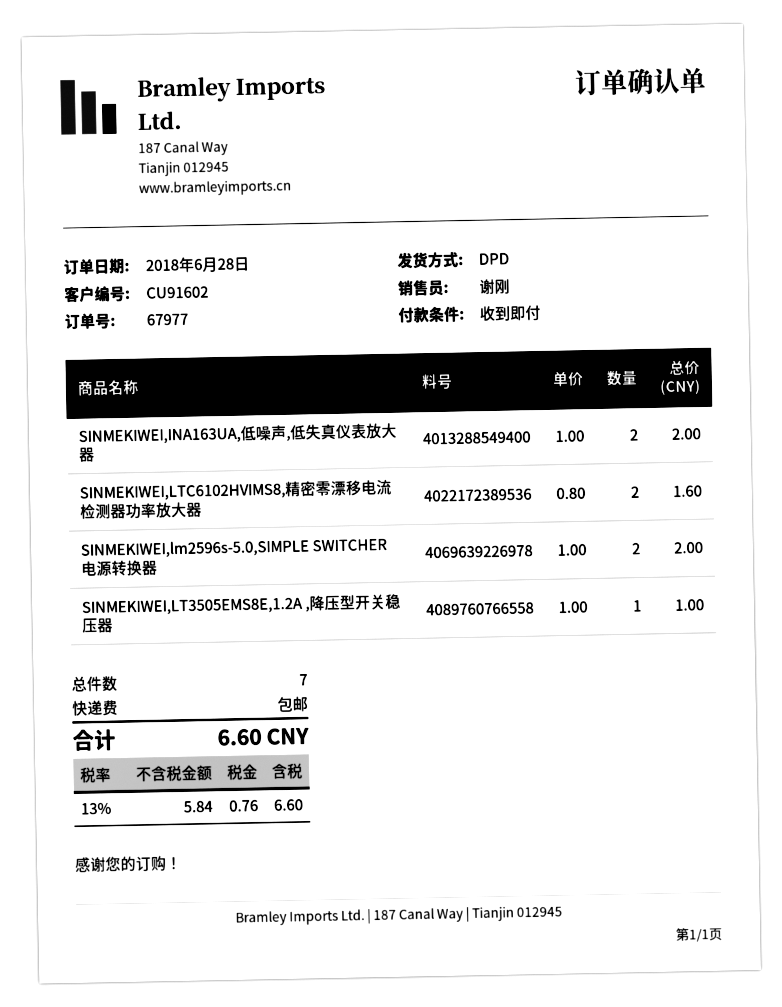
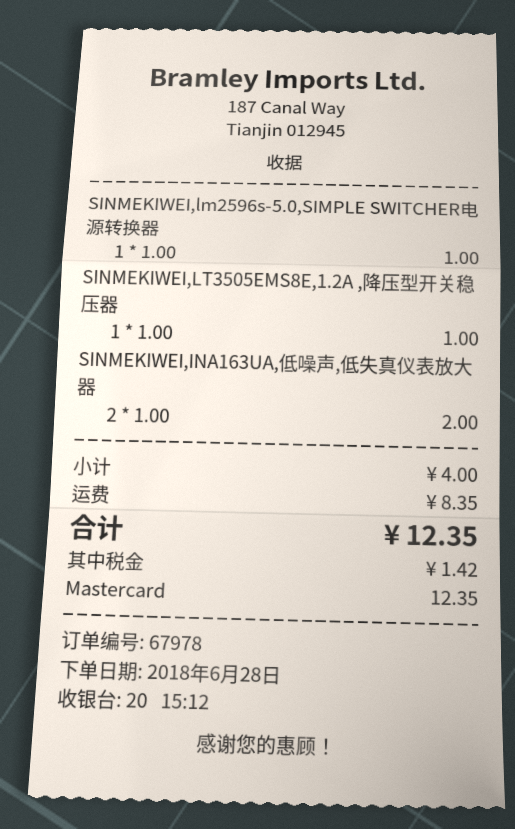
order number: 67977 -> 67978
SINMEKIWEI,LTC6102HVIMS8,精密零漂移电流检测器功率放大器: 2 x 0.80 = 1.60 -> none
SINMEKIWEI,lm2596s-5.0,SIMPLE SWITCHER电源转换器: 2 x 1.00 = 2.00 -> 1 x 1.00 = 1.00
shipping: 0.00 -> 8.35
tax: 0.76 -> 1.42
total: 6.60 -> 12.35

